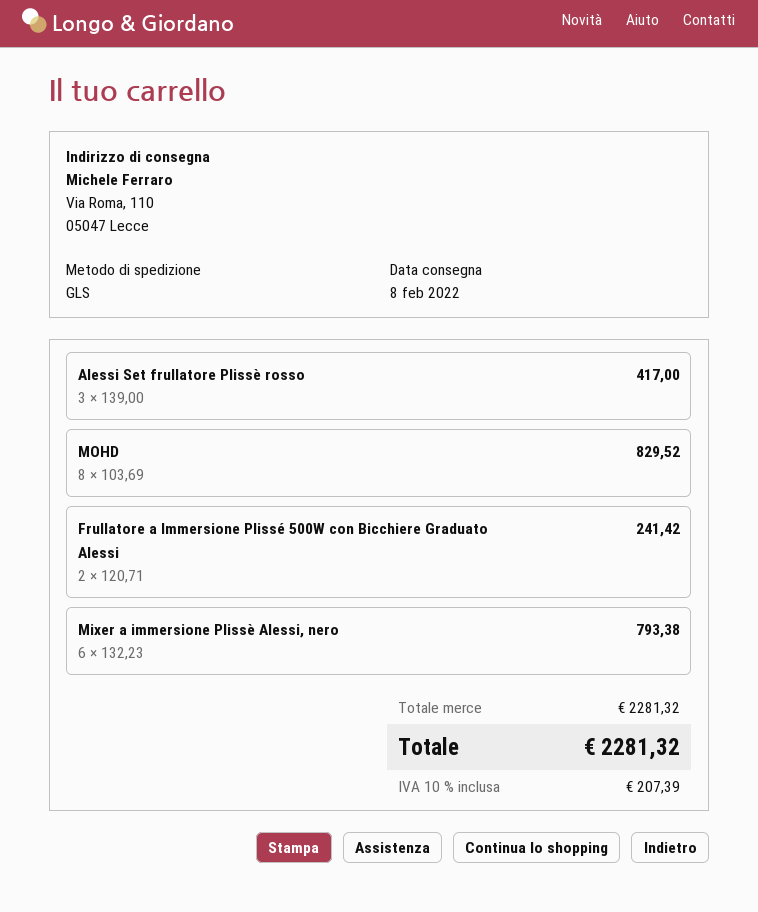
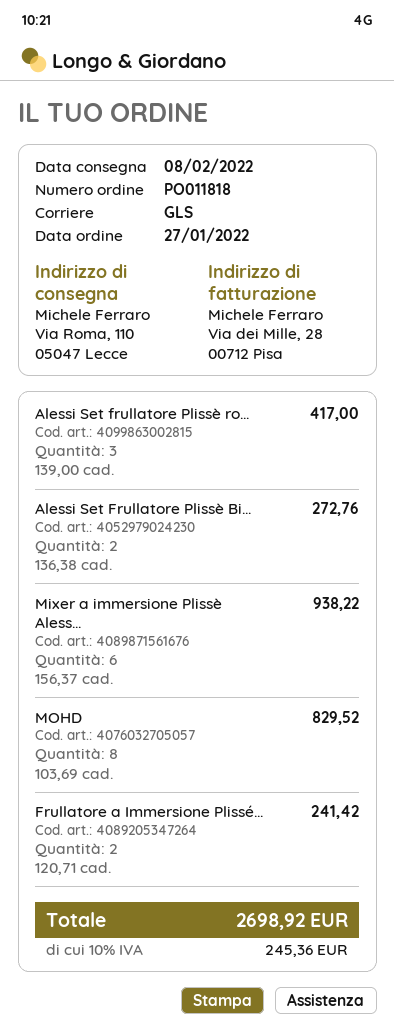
Mixer a immersione Plissè Alessi, nero: 6 x 132.23 = 793.38 -> 6 x 156.37 = 938.22
Alessi Set Frullatore Plissè Bi...: none -> 2 x 136.38 = 272.76
tax: 10% = 207.39 -> 10% = 245.36
total: 2281.32 -> 2698.92

